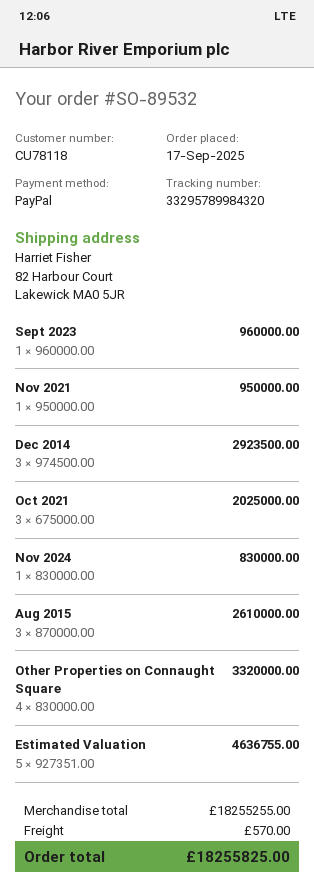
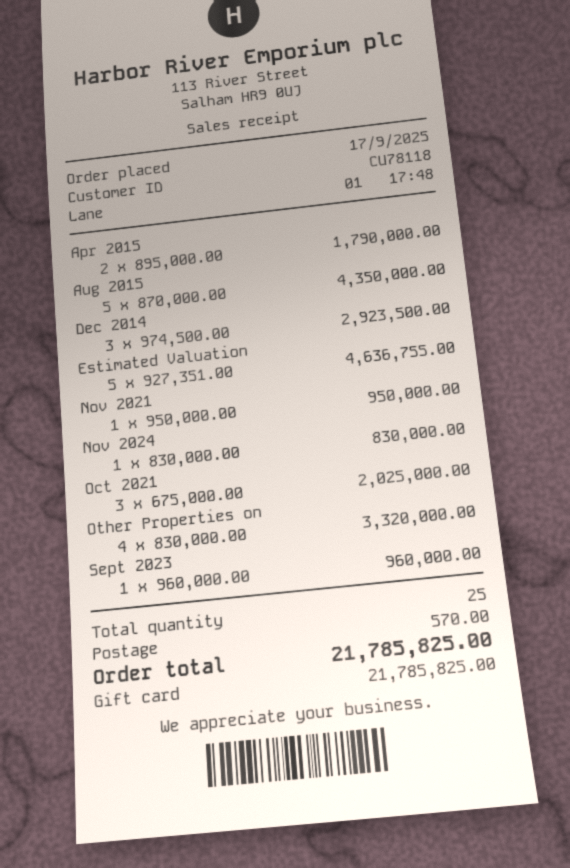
payment method: PayPal -> gift card
Aug 2015: 3 x 870000.00 = 2610000.00 -> 5 x 870000.00 = 4350000.00
Apr 2015: none -> 2 x 895000.00 = 1790000.00
total: 18255825.00 -> 21785825.00

